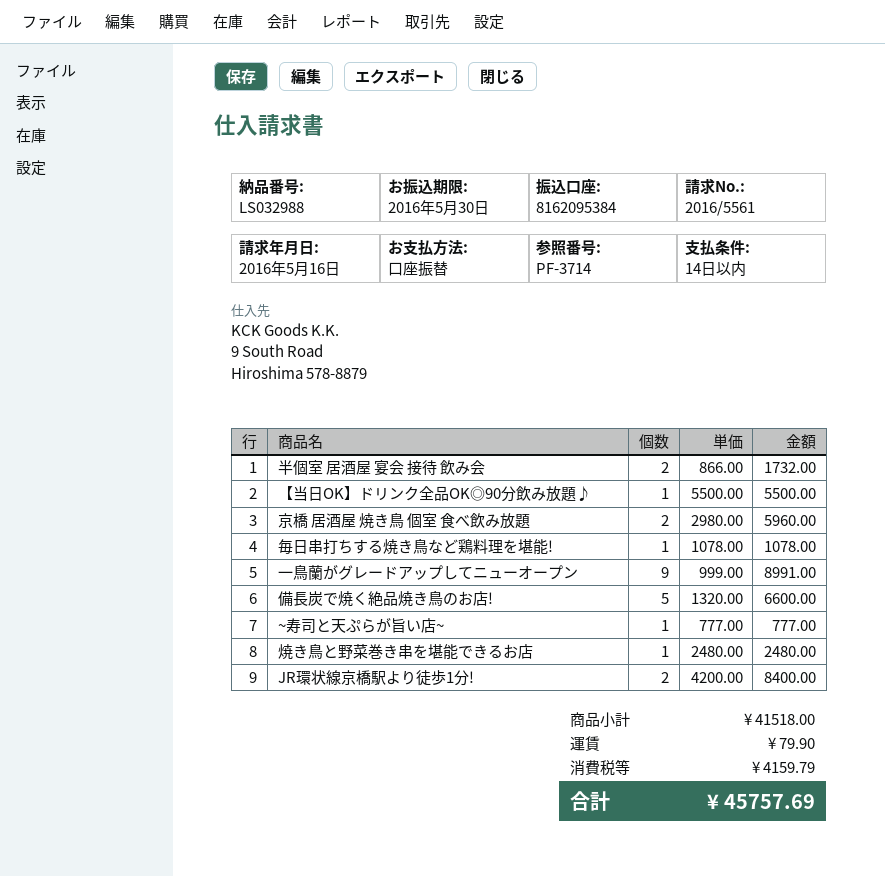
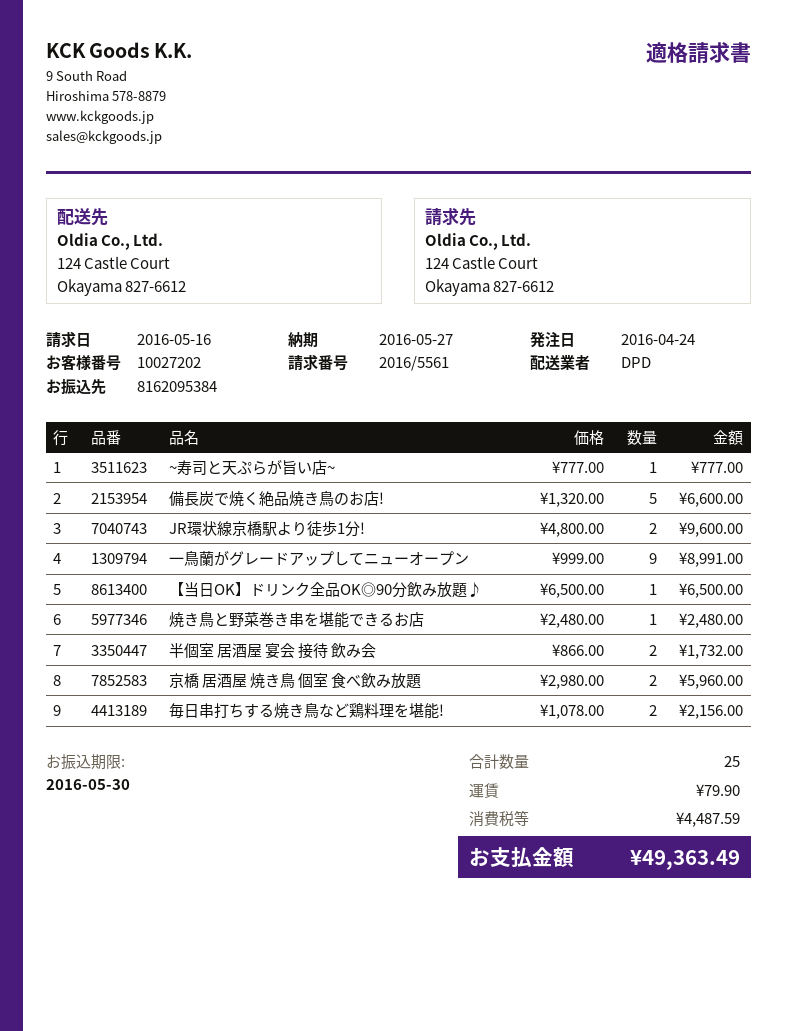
【当日OK】ドリンク全品OK◎90分飲み放題♪: 1 x 5500.00 = 5500.00 -> 1 x 6500.00 = 6500.00
毎日串打ちする焼き鳥など鶏料理を堪能!: 1 x 1078.00 = 1078.00 -> 2 x 1078.00 = 2156.00
JR環状線京橋駅より徒歩1分!: 2 x 4200.00 = 8400.00 -> 2 x 4800.00 = 9600.00
tax: 4159.79 -> 4487.59
total: 45757.69 -> 49363.49

